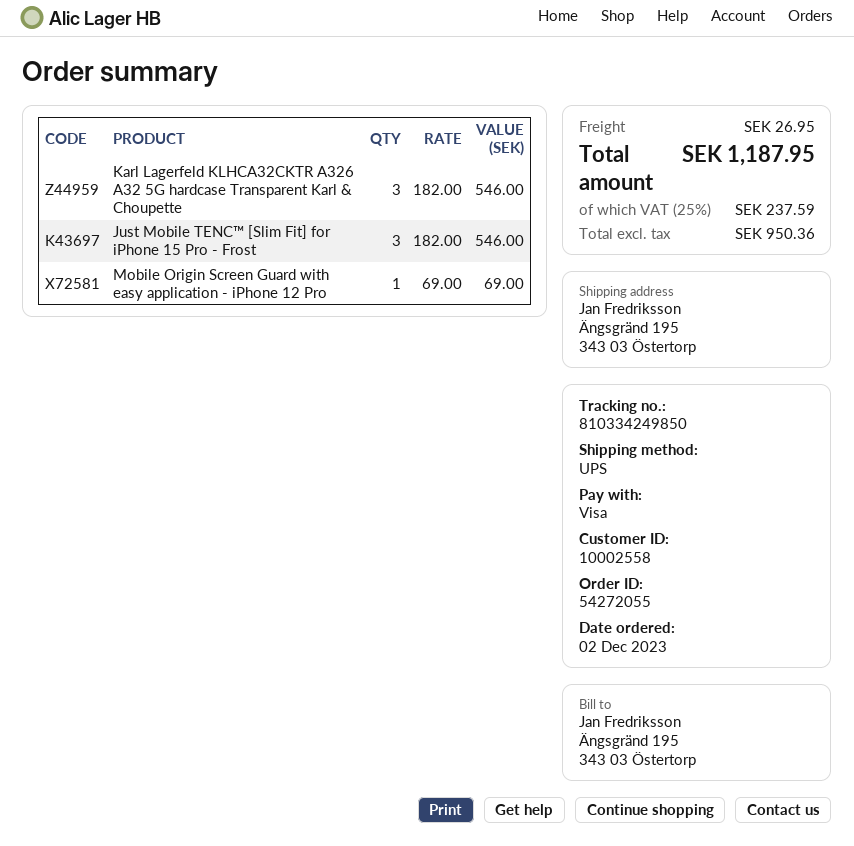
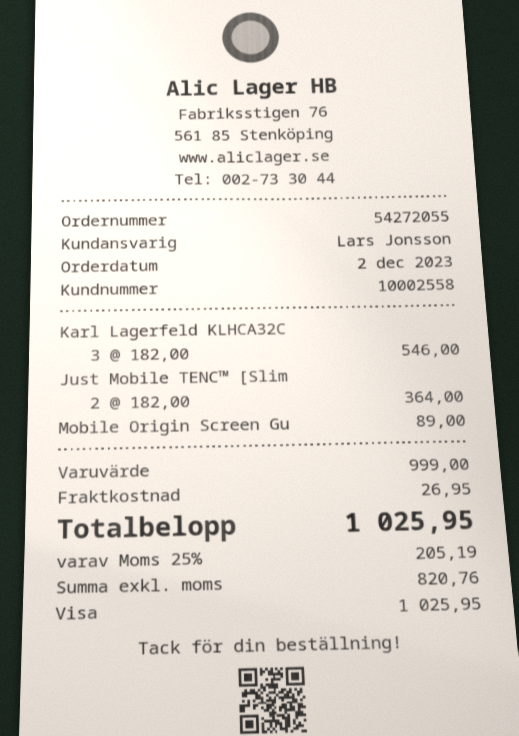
Just Mobile TENC™ [Slim Fit] for iPhone 15 Pro - Frost: 3 x 182.00 = 546.00 -> 2 x 182.00 = 364.00
Mobile Origin Screen Guard with easy application - iPhone 12 Pro: 1 x 69.00 = 69.00 -> 1 x 89.00 = 89.00
net: 950.36 -> 820.76
tax: 25% = 237.59 -> 25% = 205.19
total: 1187.95 -> 1025.95

